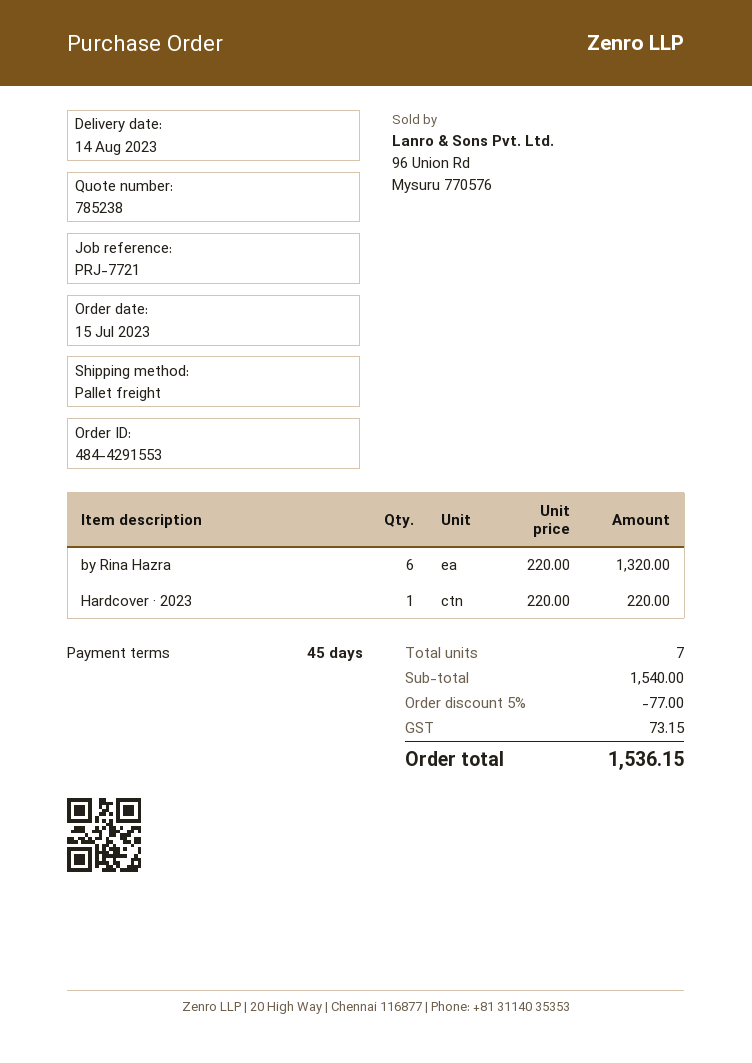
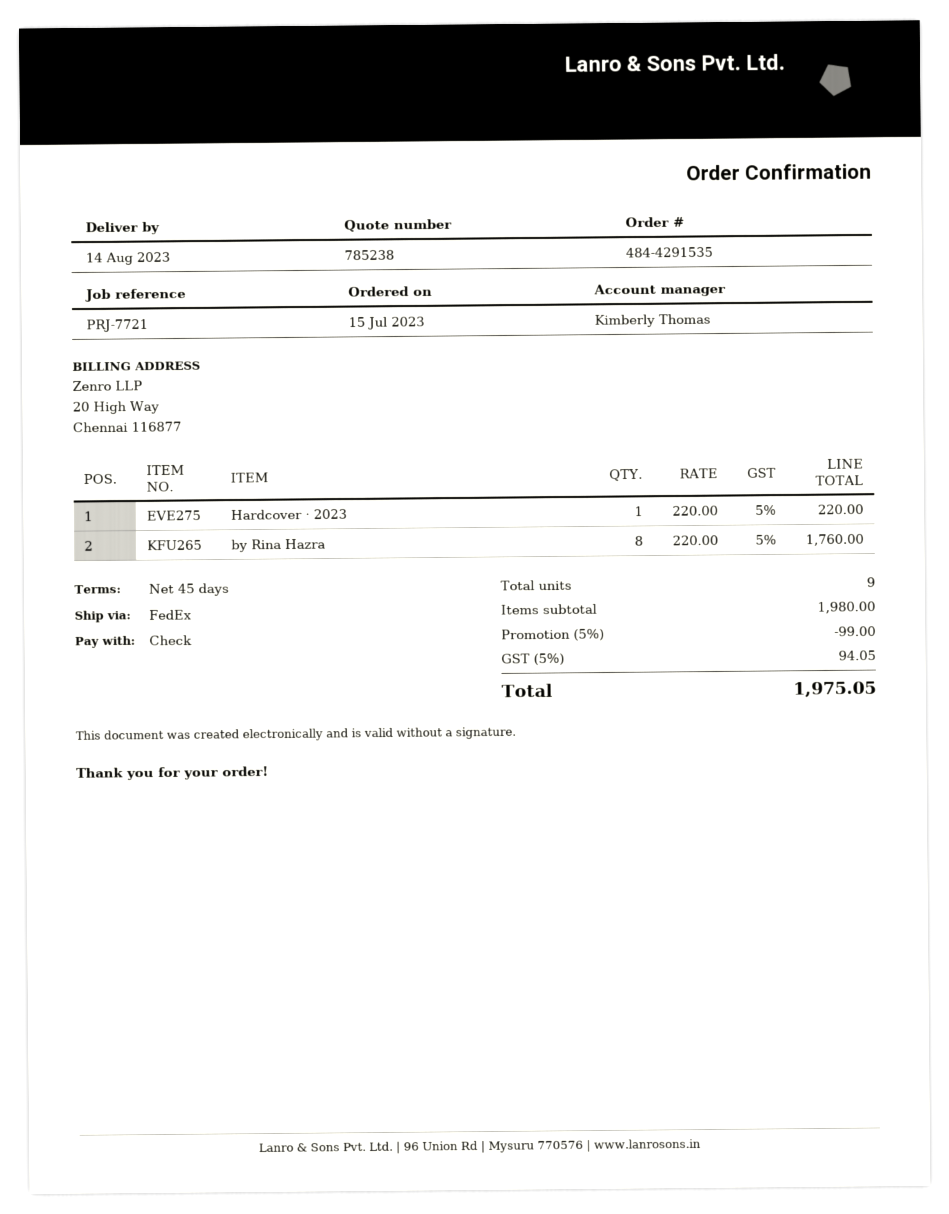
order number: 484-4291553 -> 484-4291535
shipping method: pallet freight -> FedEx
by Rina Hazra: 6 x 220.00 = 1320.00 -> 8 x 220.00 = 1760.00
total quantity: 7 -> 9
subtotal: 1540.00 -> 1980.00
discount: 5% = 77.00 -> 5% = 99.00
tax: 73.15 -> 94.05
total: 1536.15 -> 1975.05

